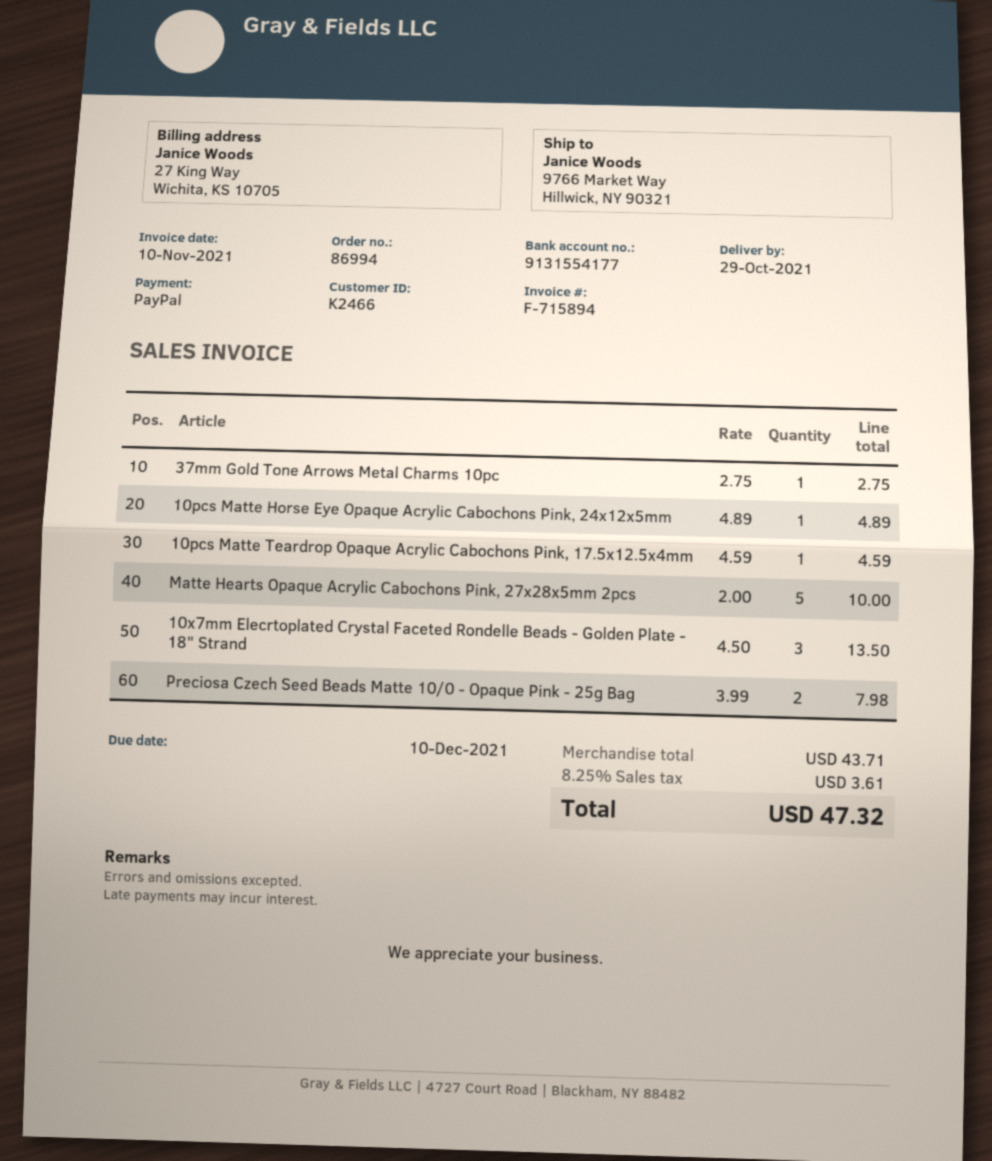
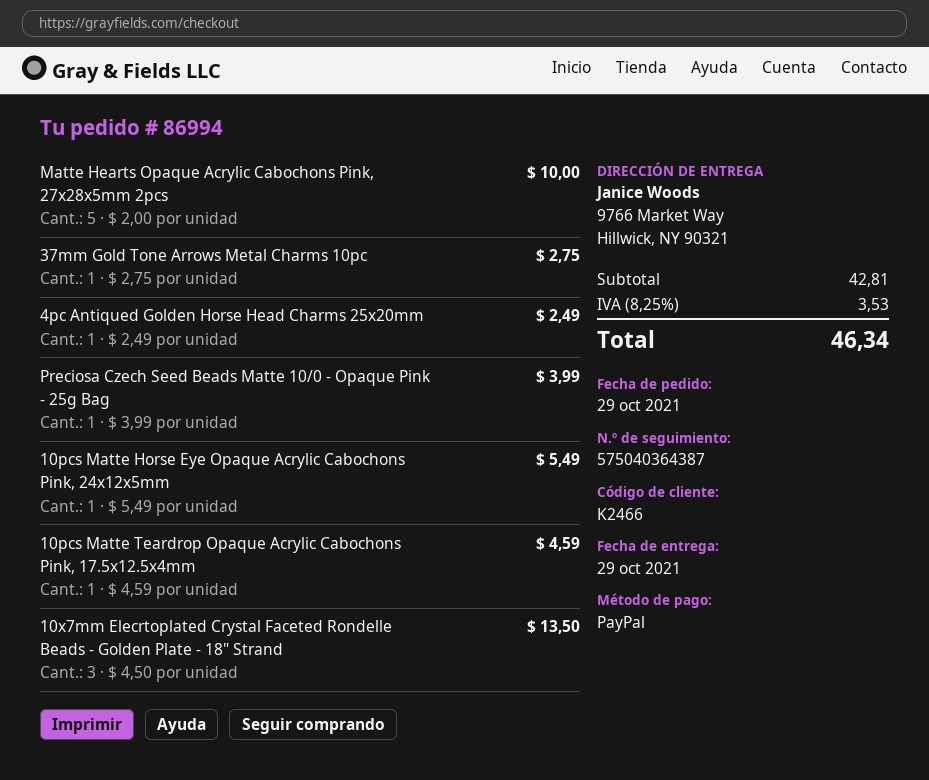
10pcs Matte Horse Eye Opaque Acrylic Cabochons Pink, 24x12x5mm: 1 x 4.89 = 4.89 -> 1 x 5.49 = 5.49
Preciosa Czech Seed Beads Matte 10/0 - Opaque Pink - 25g Bag: 2 x 3.99 = 7.98 -> 1 x 3.99 = 3.99
4pc Antiqued Golden Horse Head Charms 25x20mm: none -> 1 x 2.49 = 2.49
subtotal: 43.71 -> 42.81
tax: 8.25% = 3.61 -> 8.25% = 3.53
total: 47.32 -> 46.34

